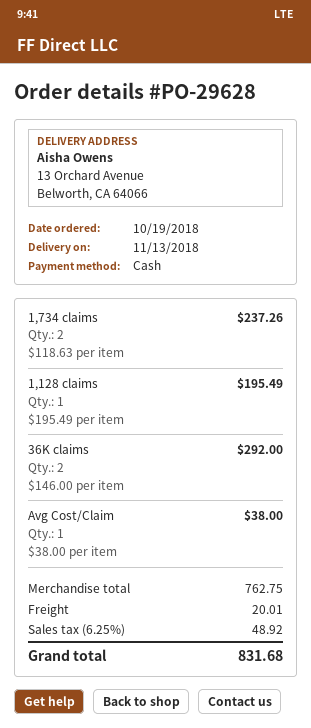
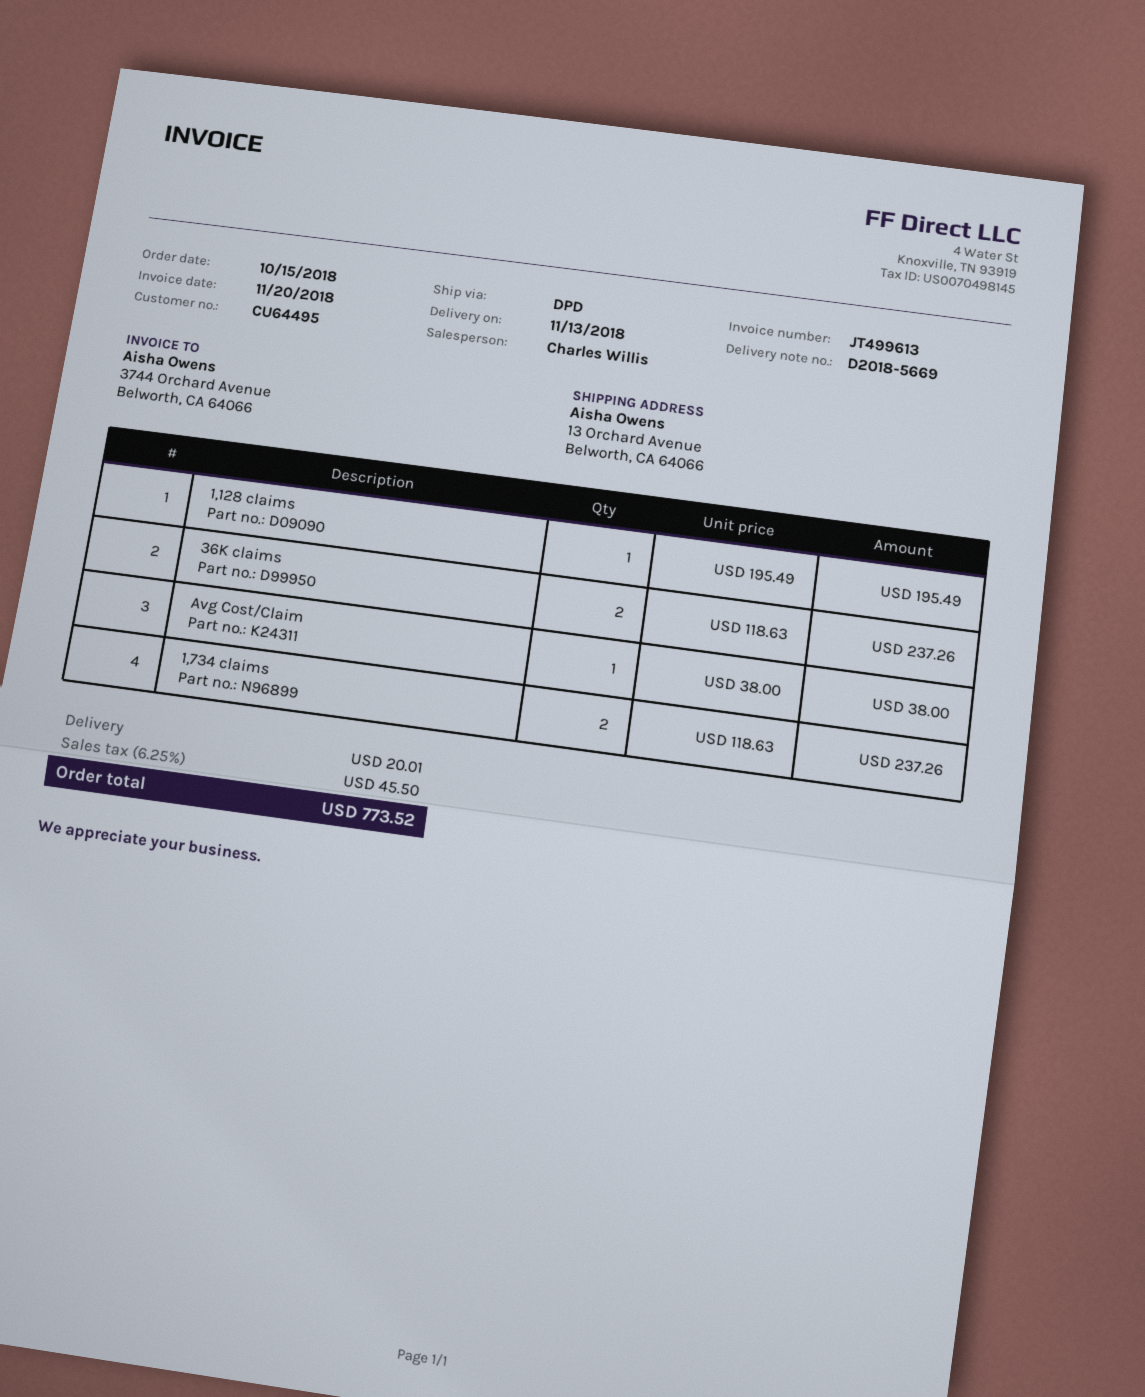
order date: 2018-10-19 -> 2018-10-15
36K claims: 2 x 146.00 = 292.00 -> 2 x 118.63 = 237.26
tax: 6.25% = 48.92 -> 6.25% = 45.50
total: 831.68 -> 773.52

